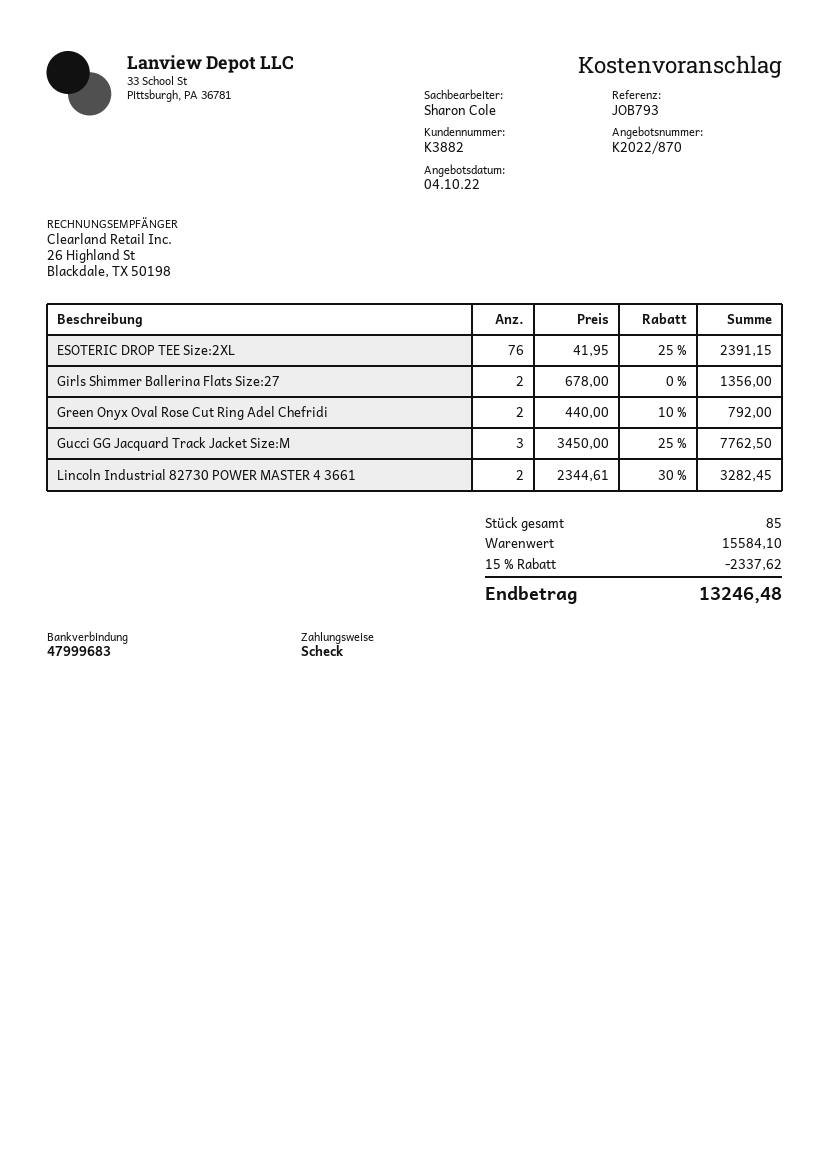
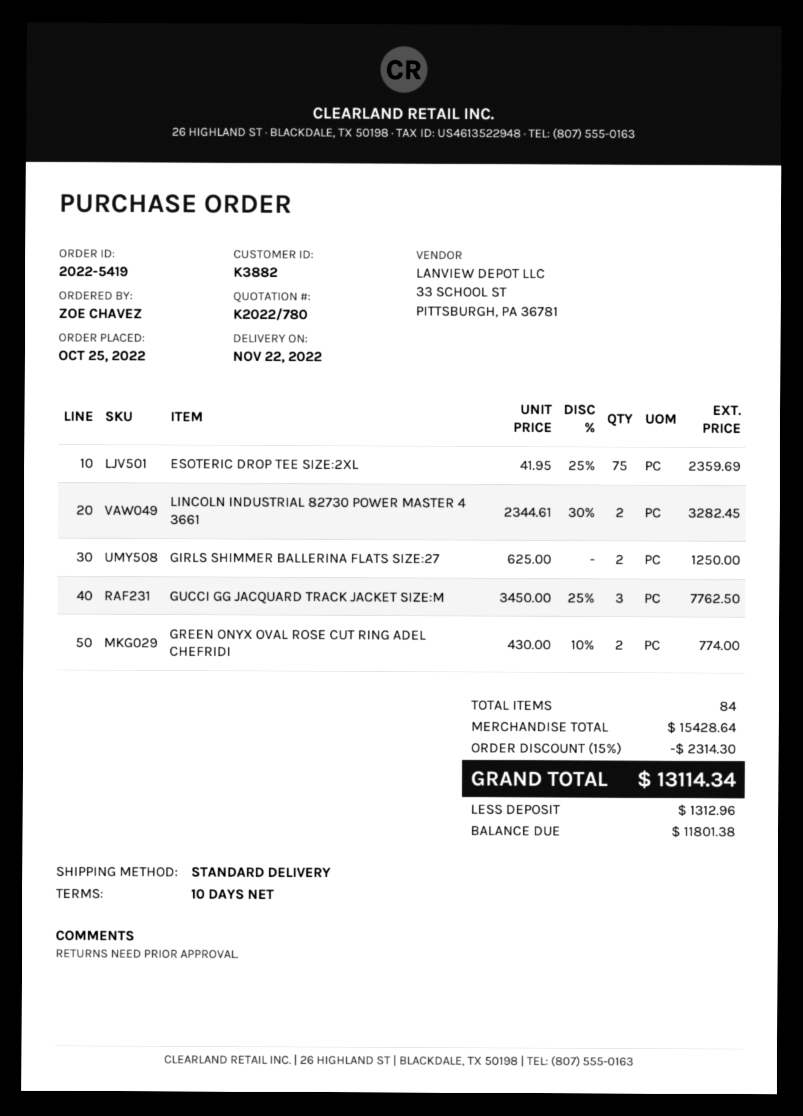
quote number: K2022/870 -> K2022/780
ESOTERIC DROP TEE Size:2XL: 76 x 41.95 - 25% = 2391.15 -> 75 x 41.95 - 25% = 2359.69
Girls Shimmer Ballerina Flats Size:27: 2 x 678.00 = 1356.00 -> 2 x 625.00 = 1250.00
Green Onyx Oval Rose Cut Ring Adel Chefridi: 2 x 440.00 - 10% = 792.00 -> 2 x 430.00 - 10% = 774.00
total quantity: 85 -> 84
subtotal: 15584.10 -> 15428.64
discount: 15% = 2337.62 -> 15% = 2314.30
total: 13246.48 -> 13114.34

